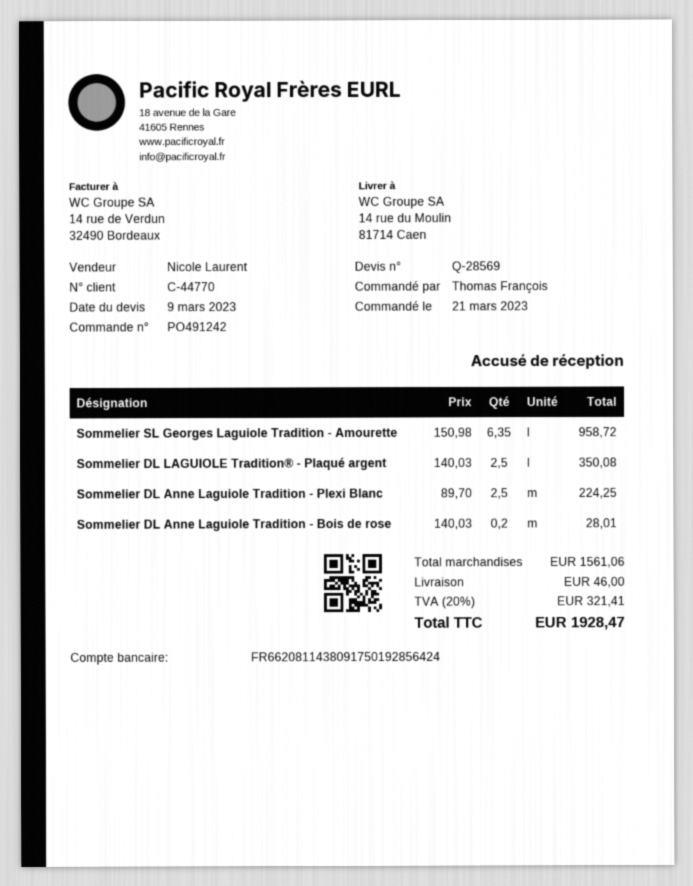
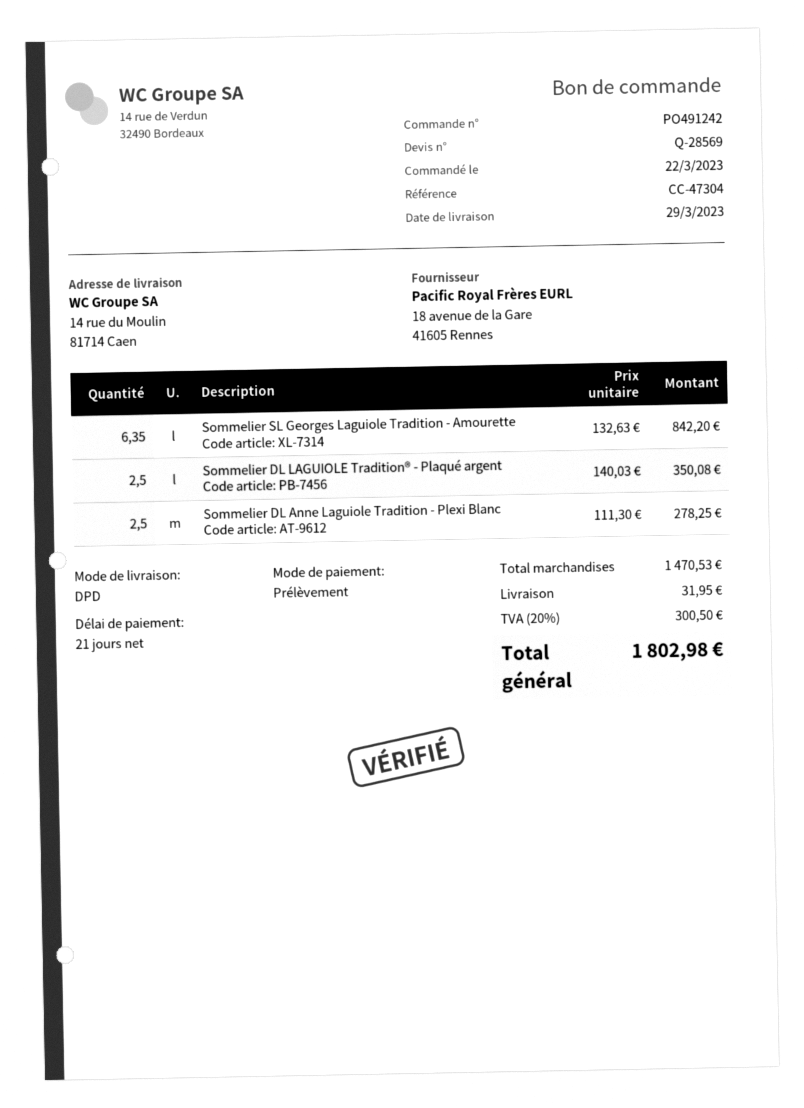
order date: 2023-03-21 -> 2023-03-22
Sommelier SL Georges Laguiole Tradition - Amourette: 6.35 x 150.98 = 958.72 -> 6.35 x 132.63 = 842.20
Sommelier DL Anne Laguiole Tradition - Plexi Blanc: 2.5 x 89.70 = 224.25 -> 2.5 x 111.30 = 278.25
Sommelier DL Anne Laguiole Tradition - Bois de rose: 0.2 x 140.03 = 28.01 -> none
subtotal: 1561.06 -> 1470.53
shipping: 46.00 -> 31.95
tax: 20% = 321.41 -> 20% = 300.50
total: 1928.47 -> 1802.98

